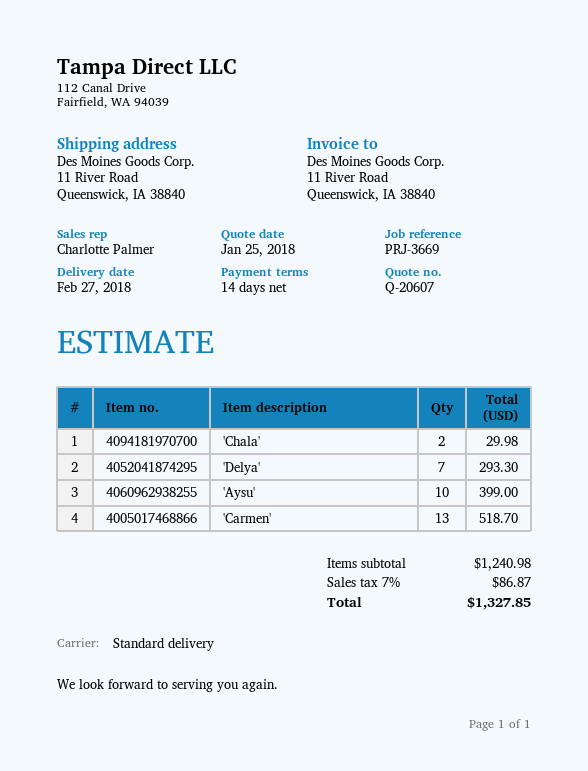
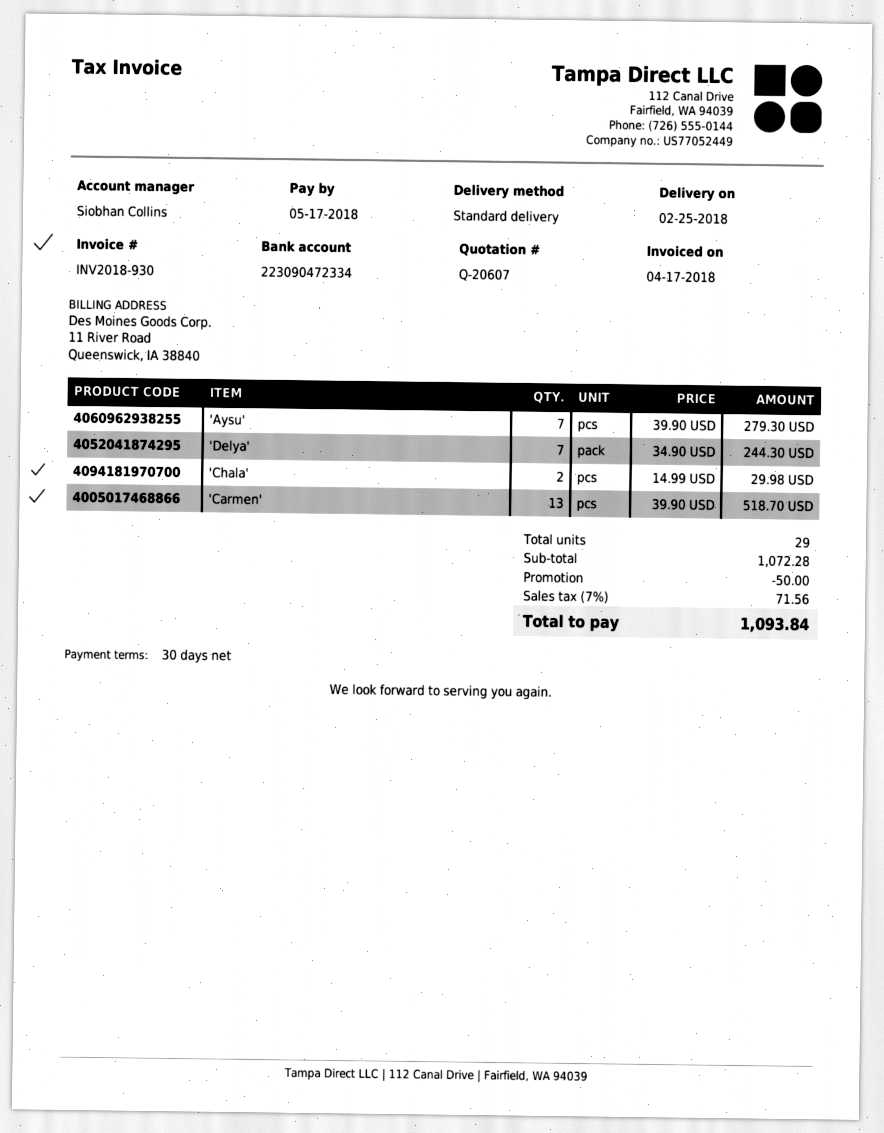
delivery date: 2018-02-27 -> 2018-02-25
payment terms: 14 days -> 30 days
sales rep: Charlotte Palmer -> Siobhan Collins
'Delya': 7 for 293.30 -> 7 for 244.30
'Aysu': 10 for 399.00 -> 7 for 279.30
subtotal: 1240.98 -> 1072.28
discount: none -> 50.00
tax: 7% = 86.87 -> 7% = 71.56
total: 1327.85 -> 1093.84

